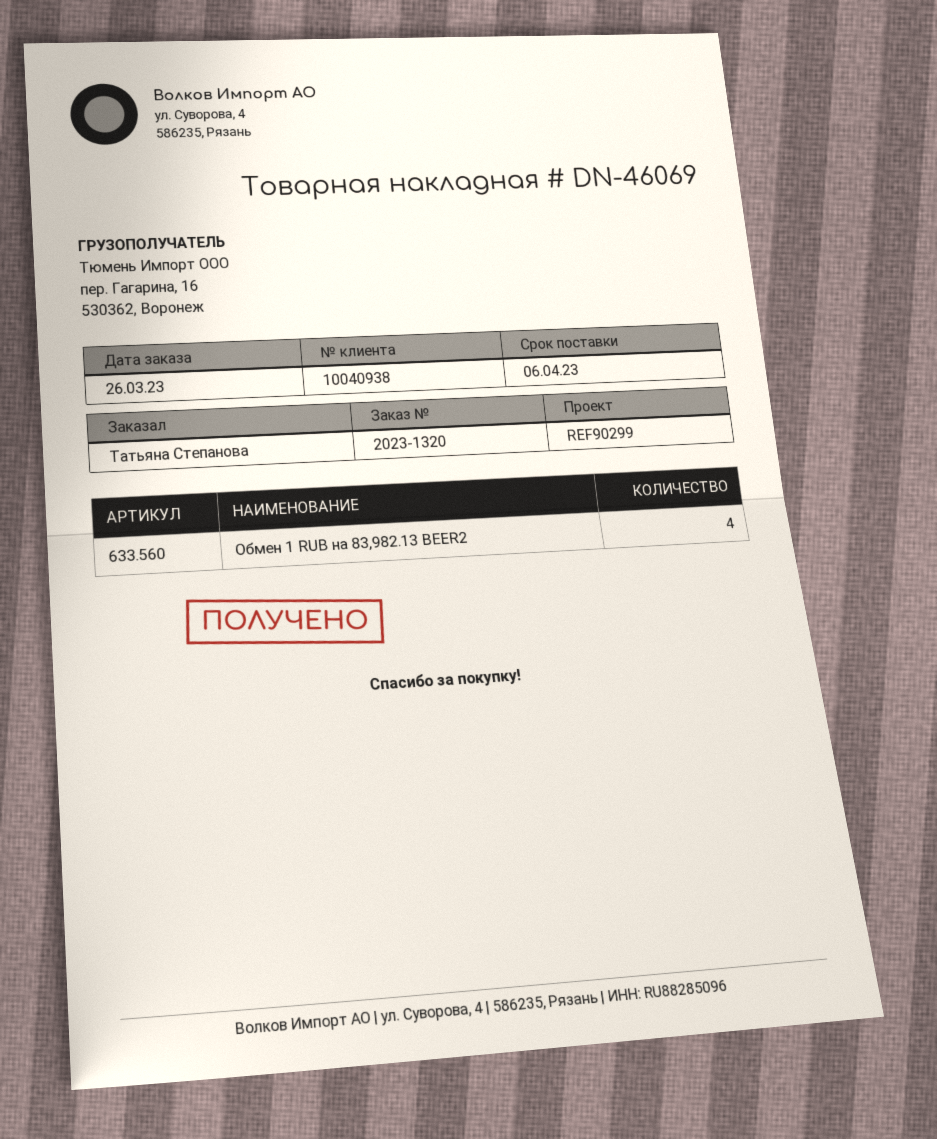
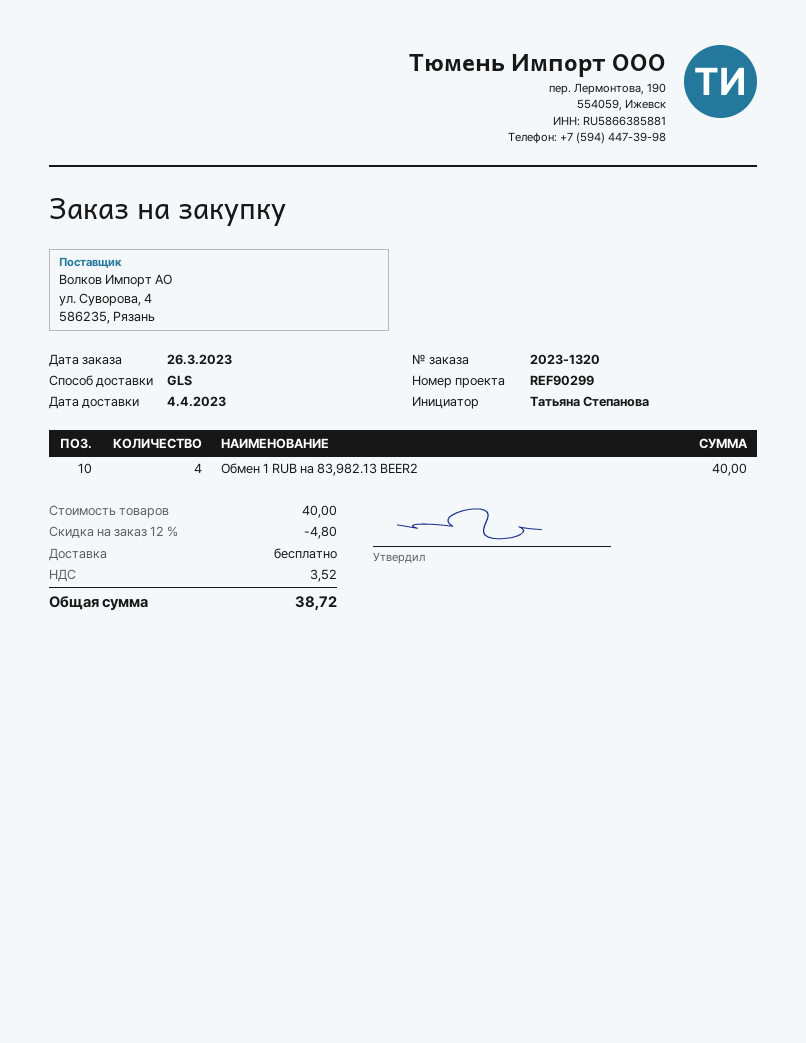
delivery date: 2023-04-06 -> 2023-04-04

